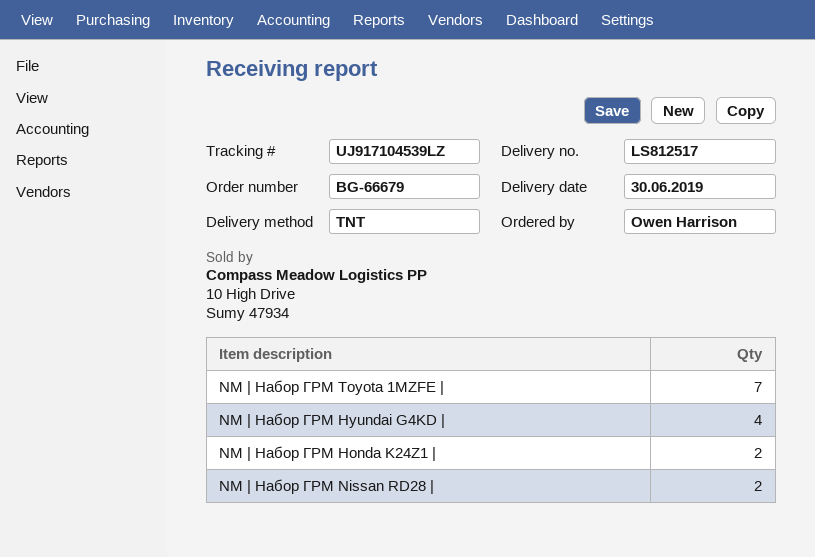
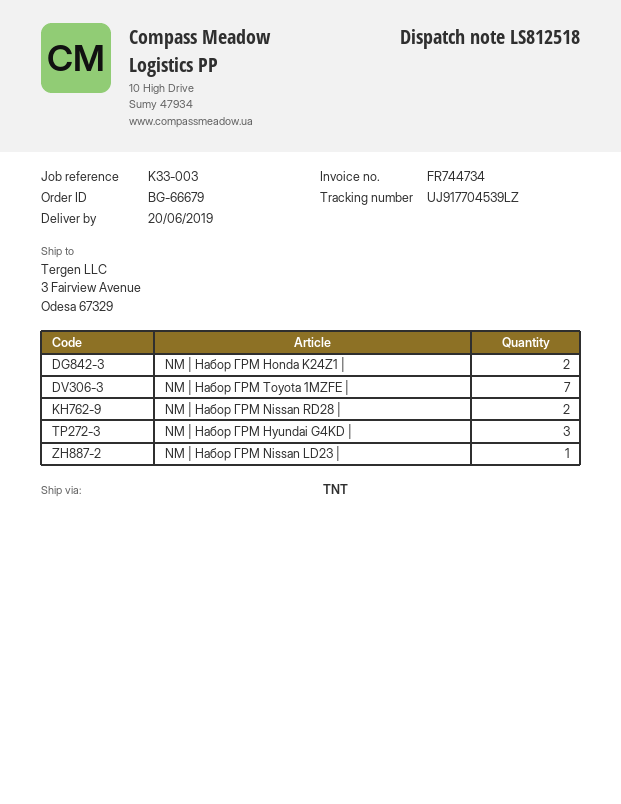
delivery note number: LS812517 -> LS812518
delivery date: 2019-06-30 -> 2019-06-20
tracking number: UJ917104539LZ -> UJ917704539LZ
NM | Набор ГРМ Hyundai G4KD |: 4 -> 3
NM | Набор ГРМ Nissan LD23 |: none -> 1

